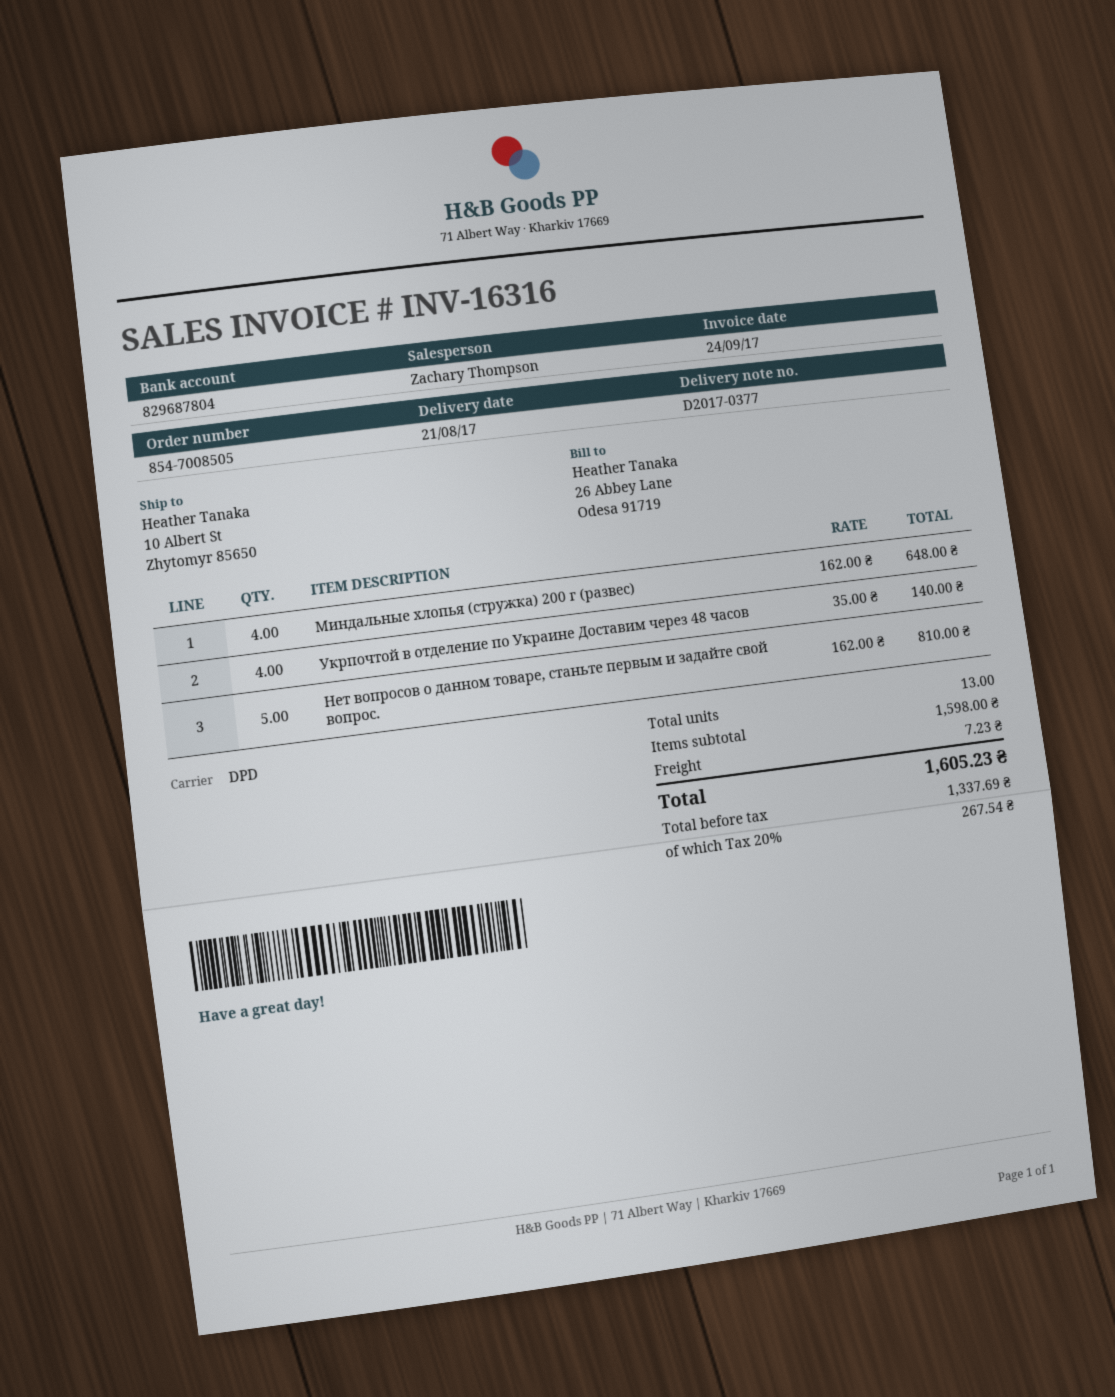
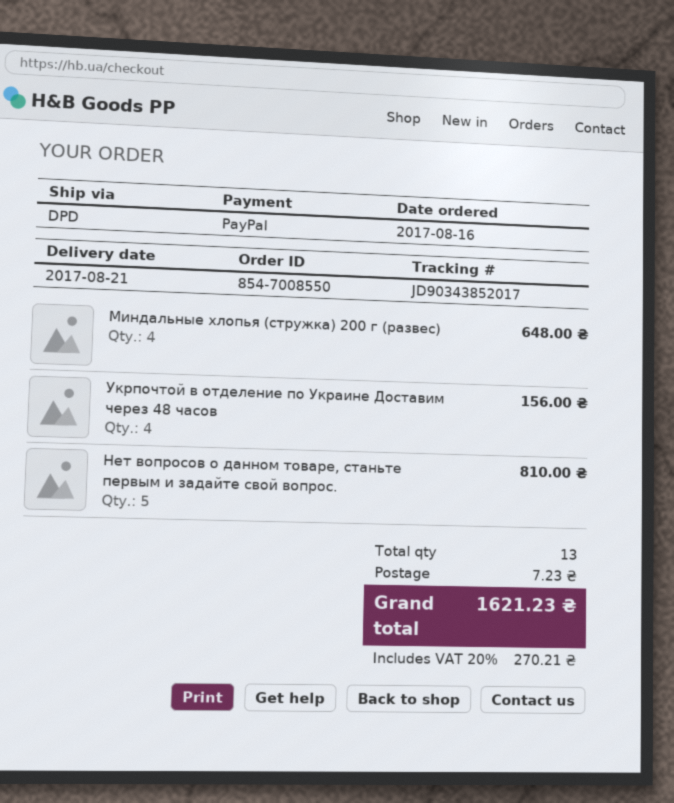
order number: 854-7008505 -> 854-7008550
Укрпочтой в отделение по Украине Доставим через 48 часов: 4 for 140.00 -> 4 for 156.00
tax: 20% = 267.54 -> 20% = 270.21
total: 1605.23 -> 1621.23

